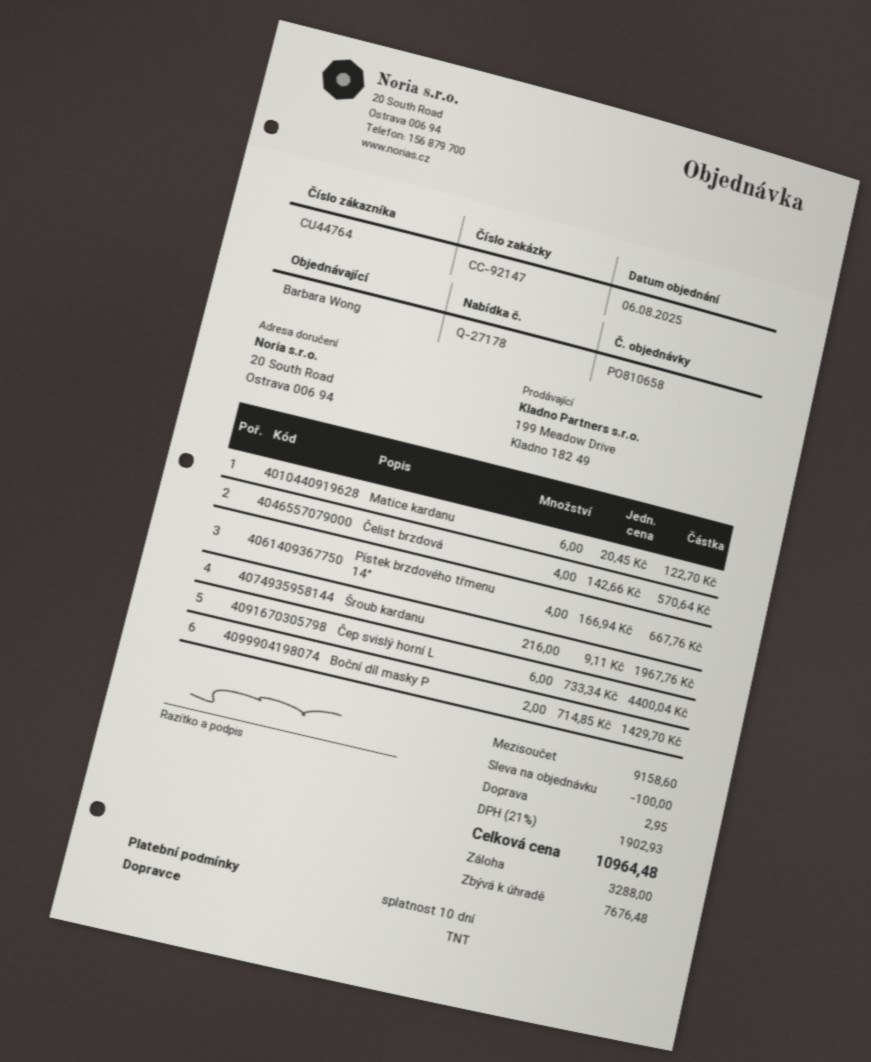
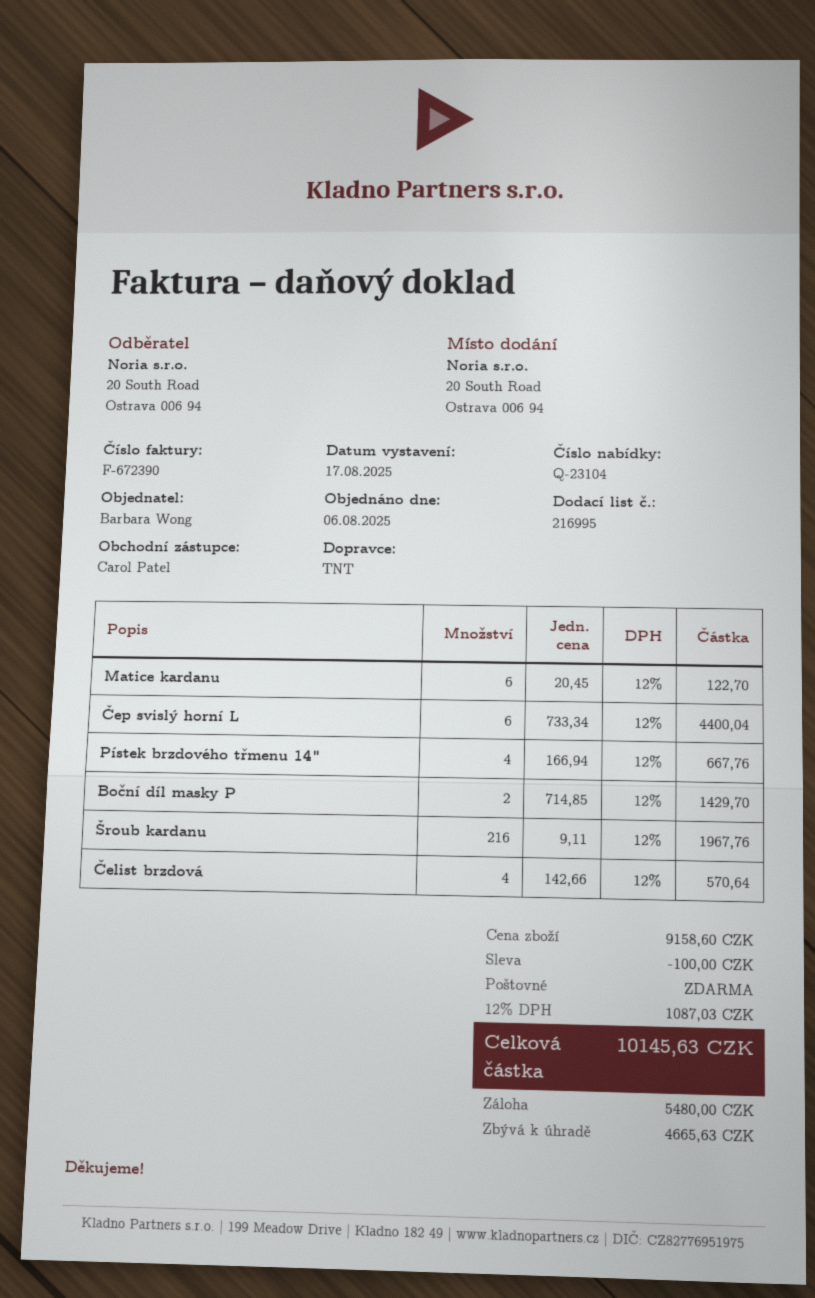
quote number: Q-27178 -> Q-23104
shipping: 2.95 -> 0.00
tax: 21% = 1902.93 -> 12% = 1087.03
total: 10964.48 -> 10145.63
deposit: 3288.00 -> 5480.00
balance: 7676.48 -> 4665.63

